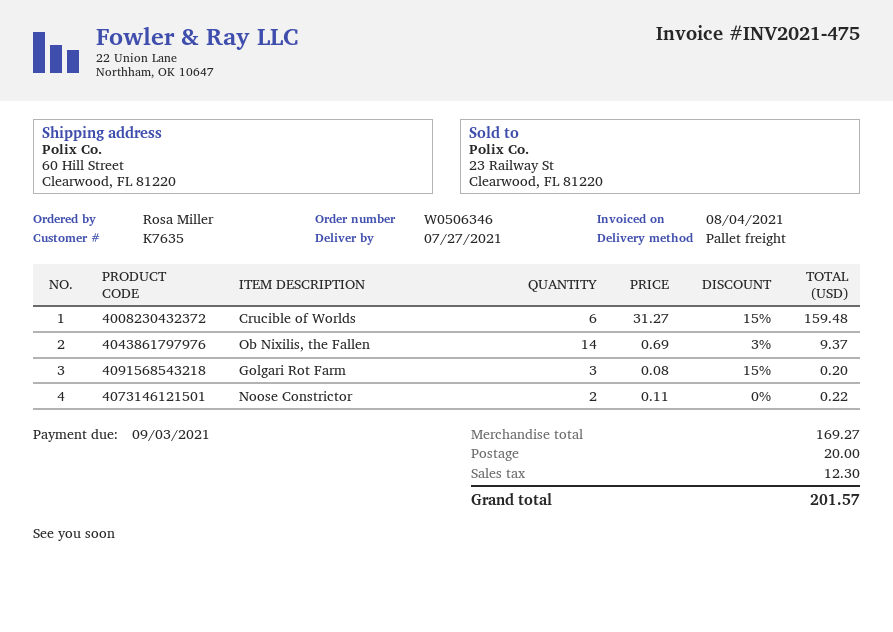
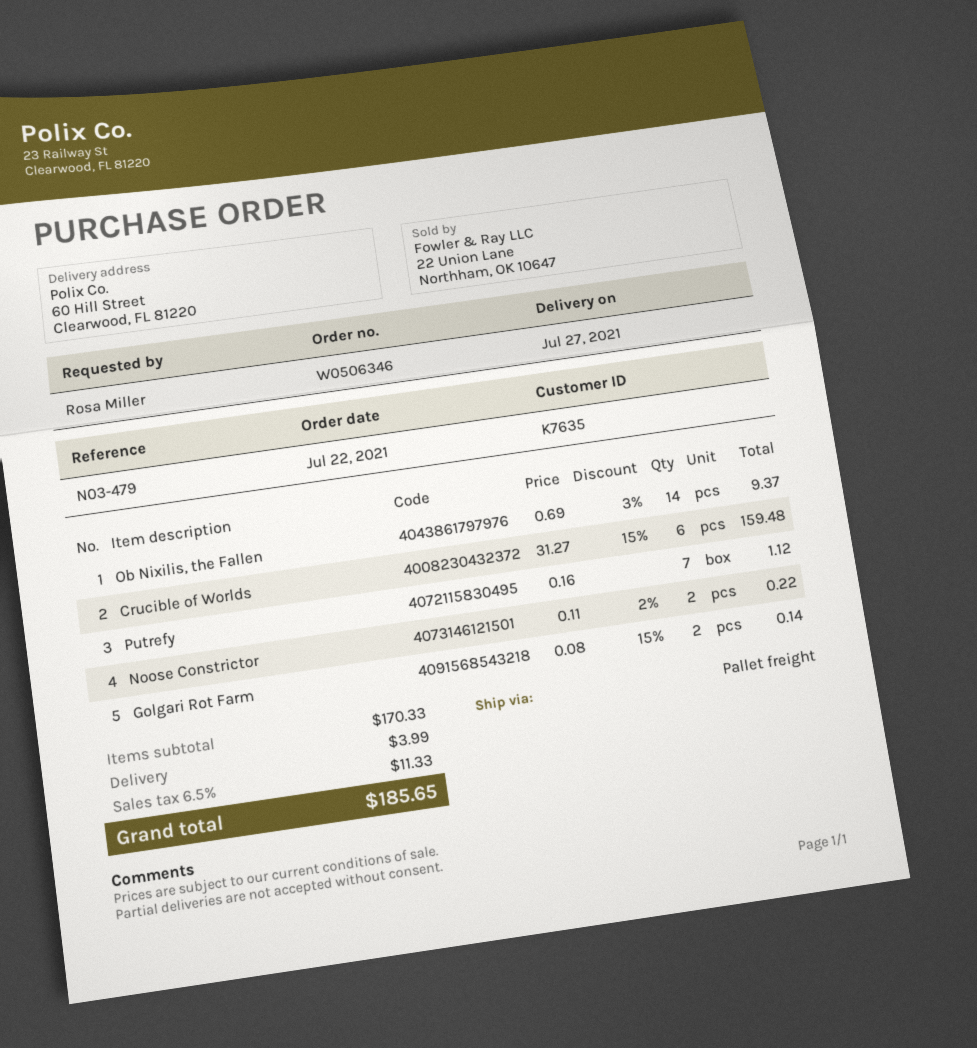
Golgari Rot Farm: 3 x 0.08 - 15% = 0.20 -> 2 x 0.08 - 15% = 0.14
Noose Constrictor: 2 x 0.11 = 0.22 -> 2 x 0.11 - 2% = 0.22
Putrefy: none -> 7 x 0.16 = 1.12
subtotal: 169.27 -> 170.33
shipping: 20.00 -> 3.99
tax: 12.30 -> 11.33
total: 201.57 -> 185.65

